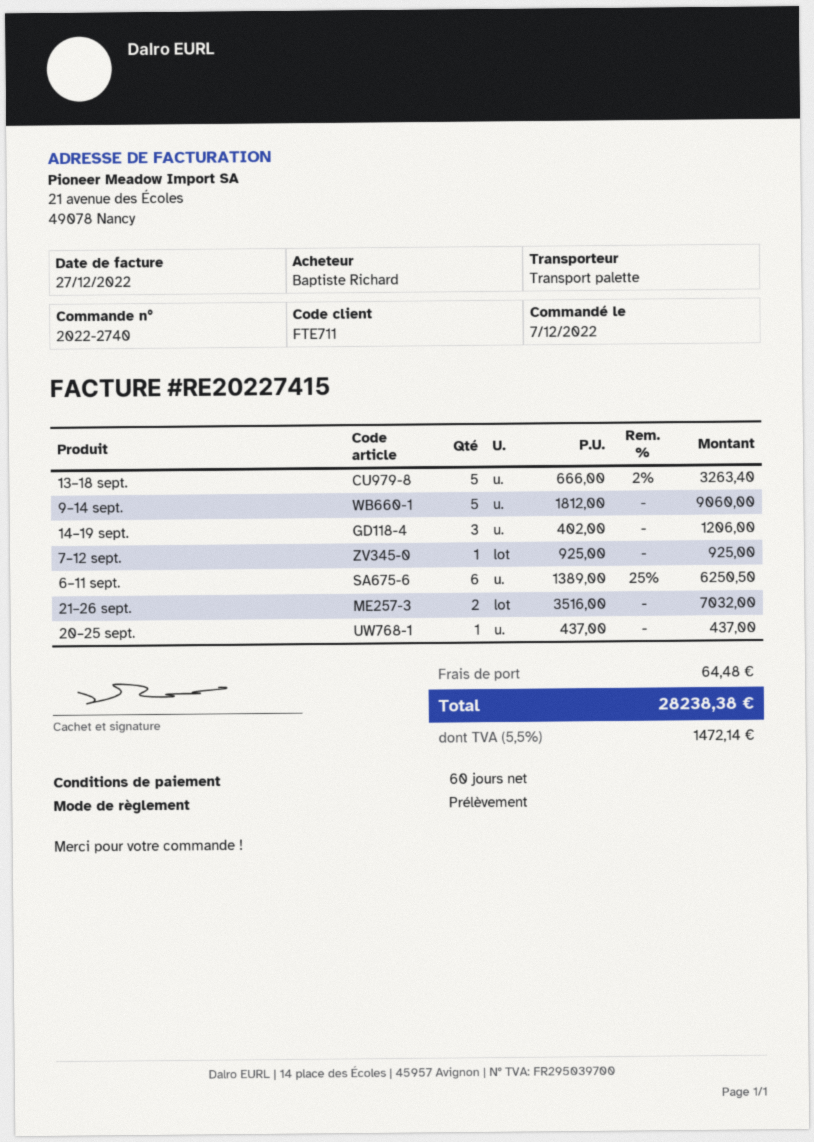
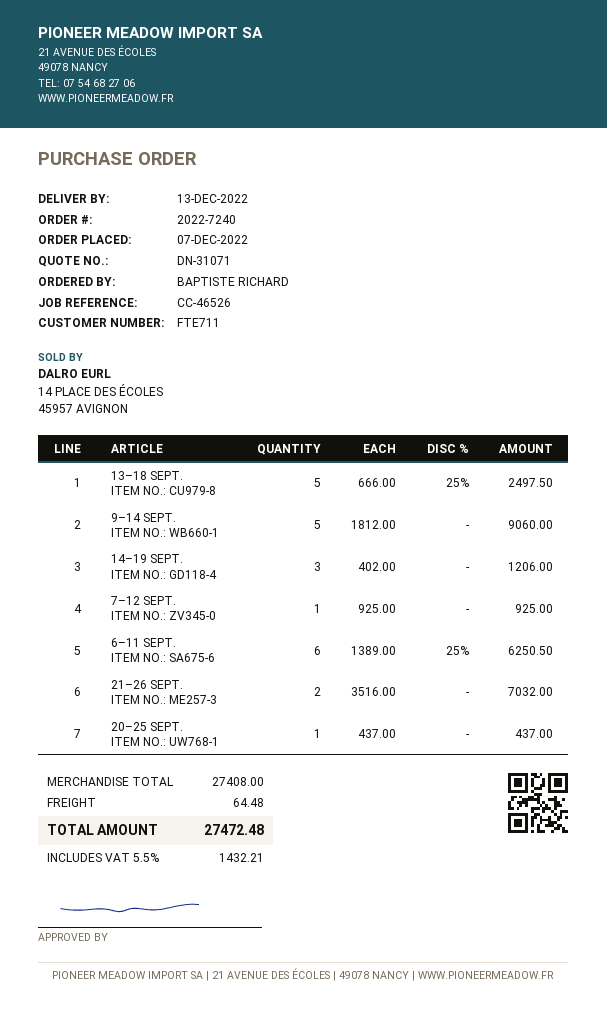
order number: 2022-2740 -> 2022-7240
13–18 sept.: 5 x 666.00 - 2% = 3263.40 -> 5 x 666.00 - 25% = 2497.50
tax: 5.5% = 1472.14 -> 5.5% = 1432.21
total: 28238.38 -> 27472.48

